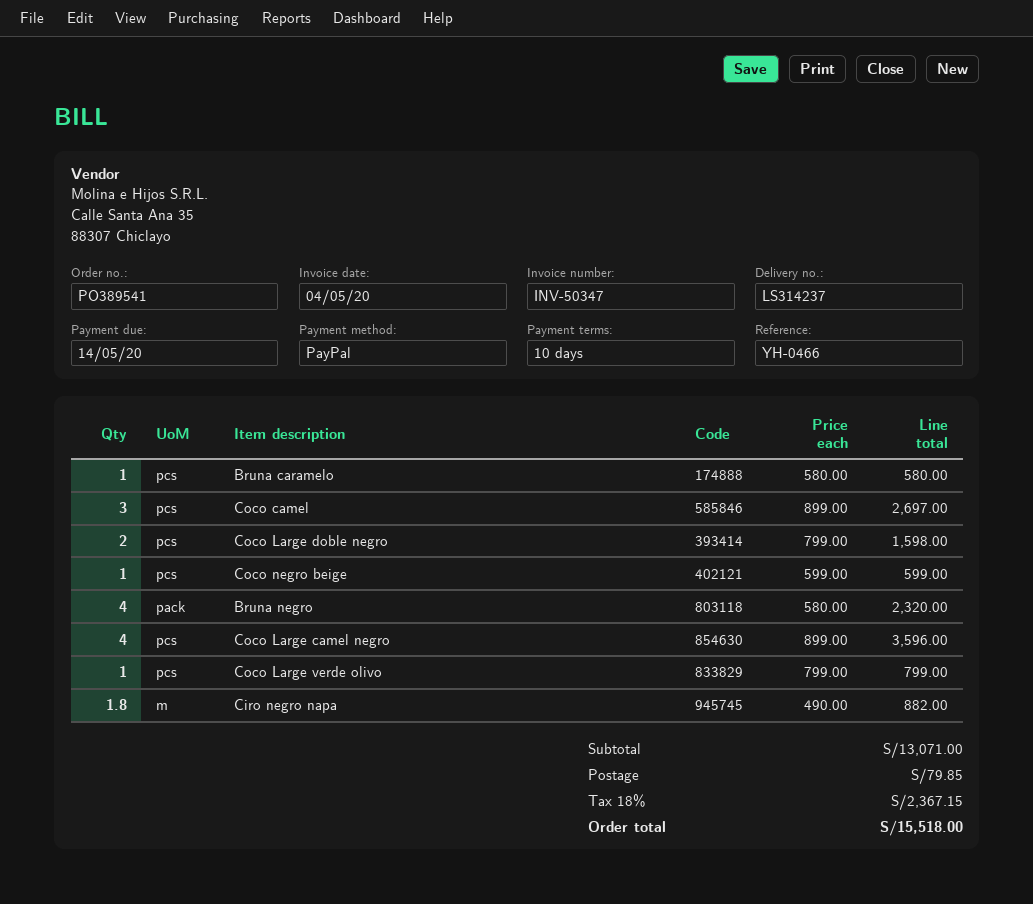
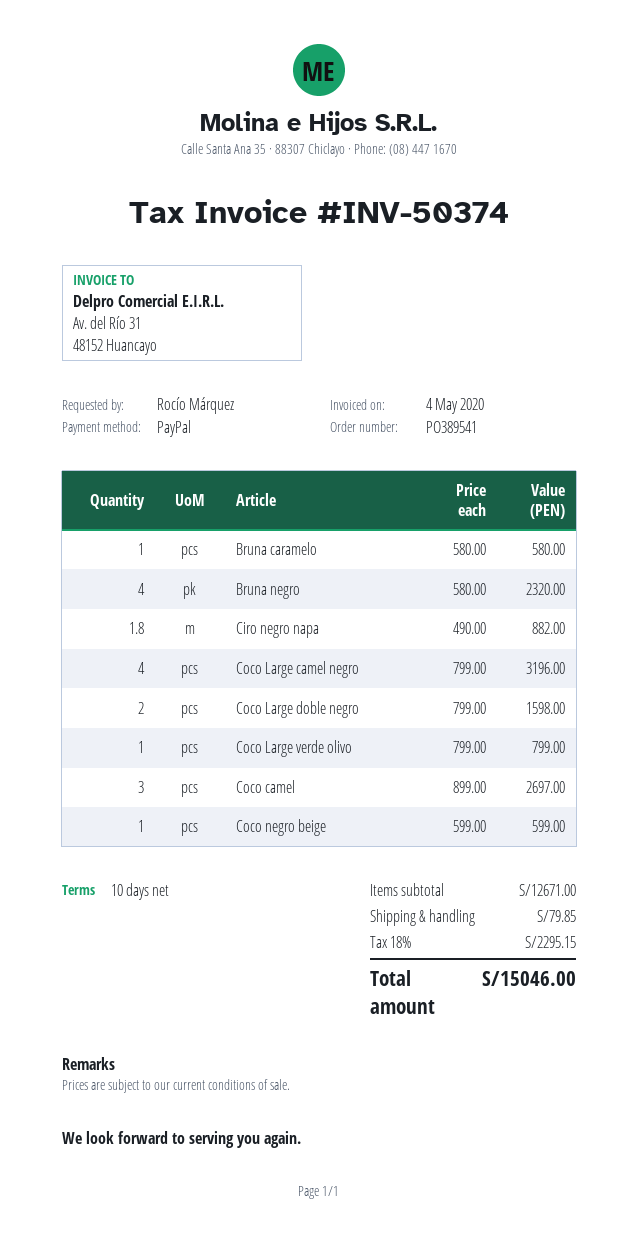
invoice number: INV-50347 -> INV-50374
Coco Large camel negro: 4 x 899.00 = 3596.00 -> 4 x 799.00 = 3196.00
subtotal: 13071.00 -> 12671.00
tax: 18% = 2367.15 -> 18% = 2295.15
total: 15518.00 -> 15046.00

